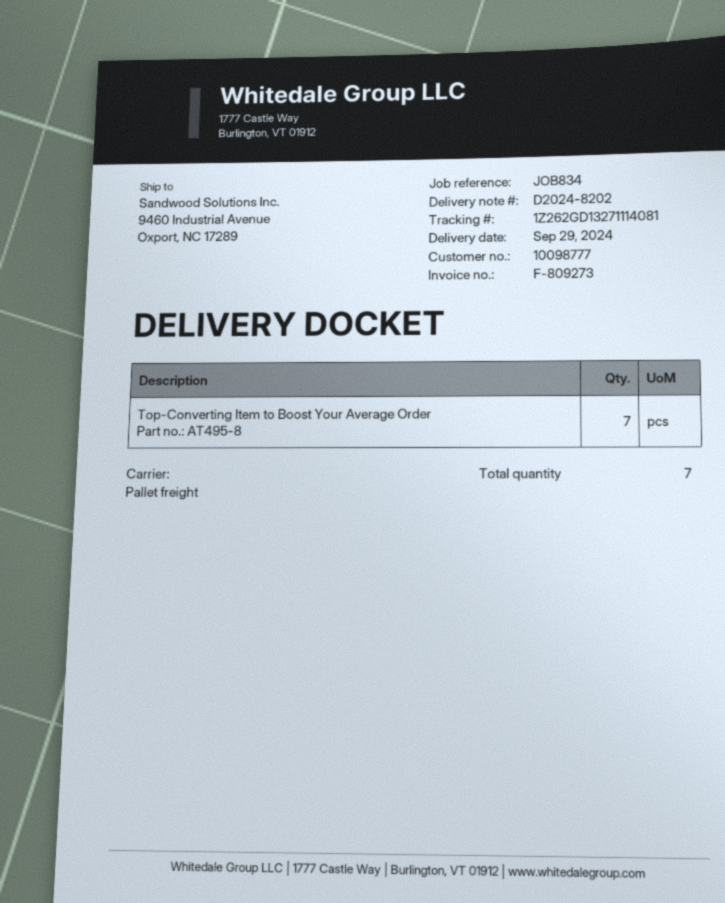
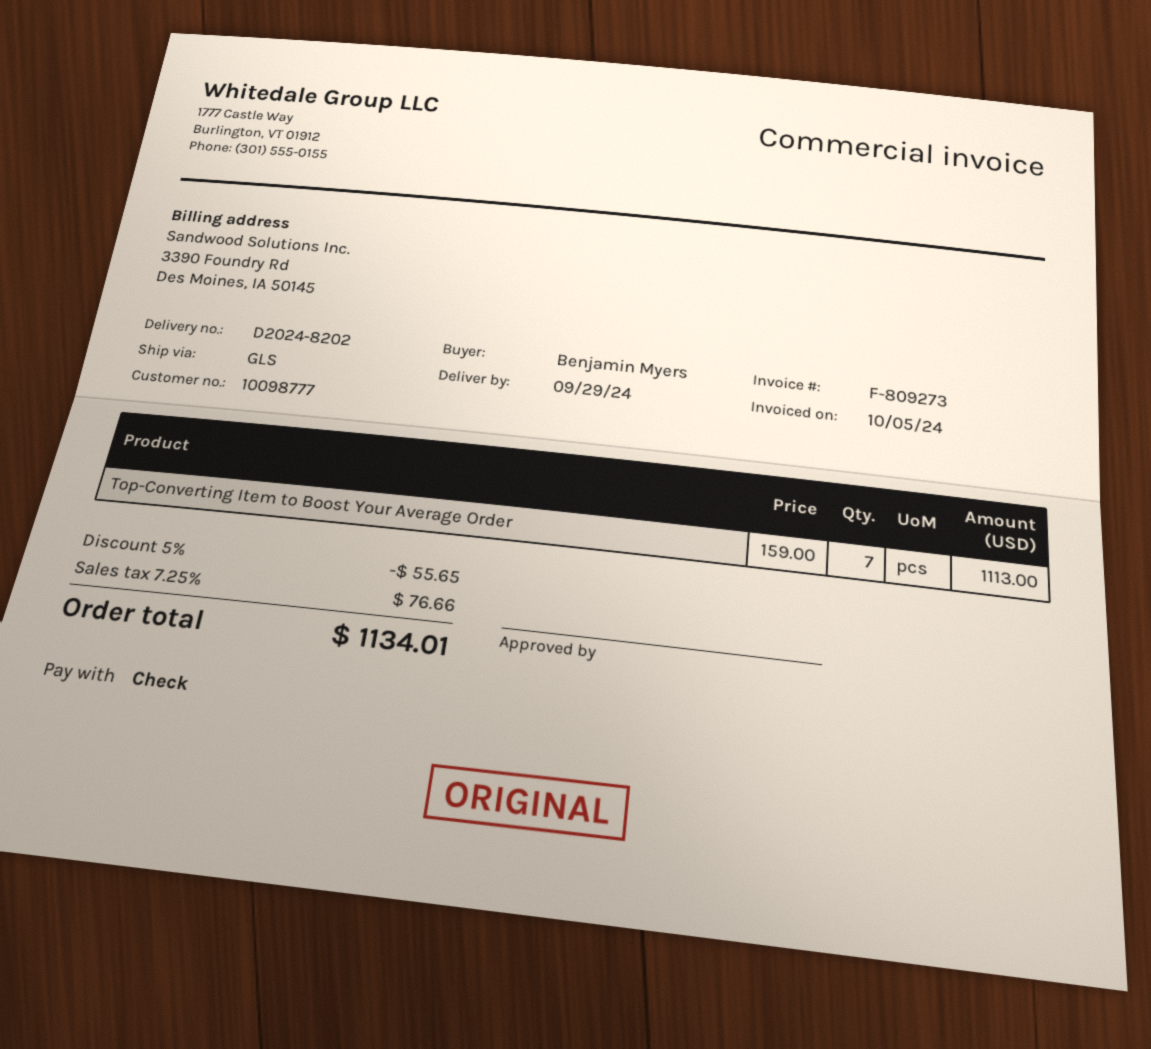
shipping method: pallet freight -> GLS

